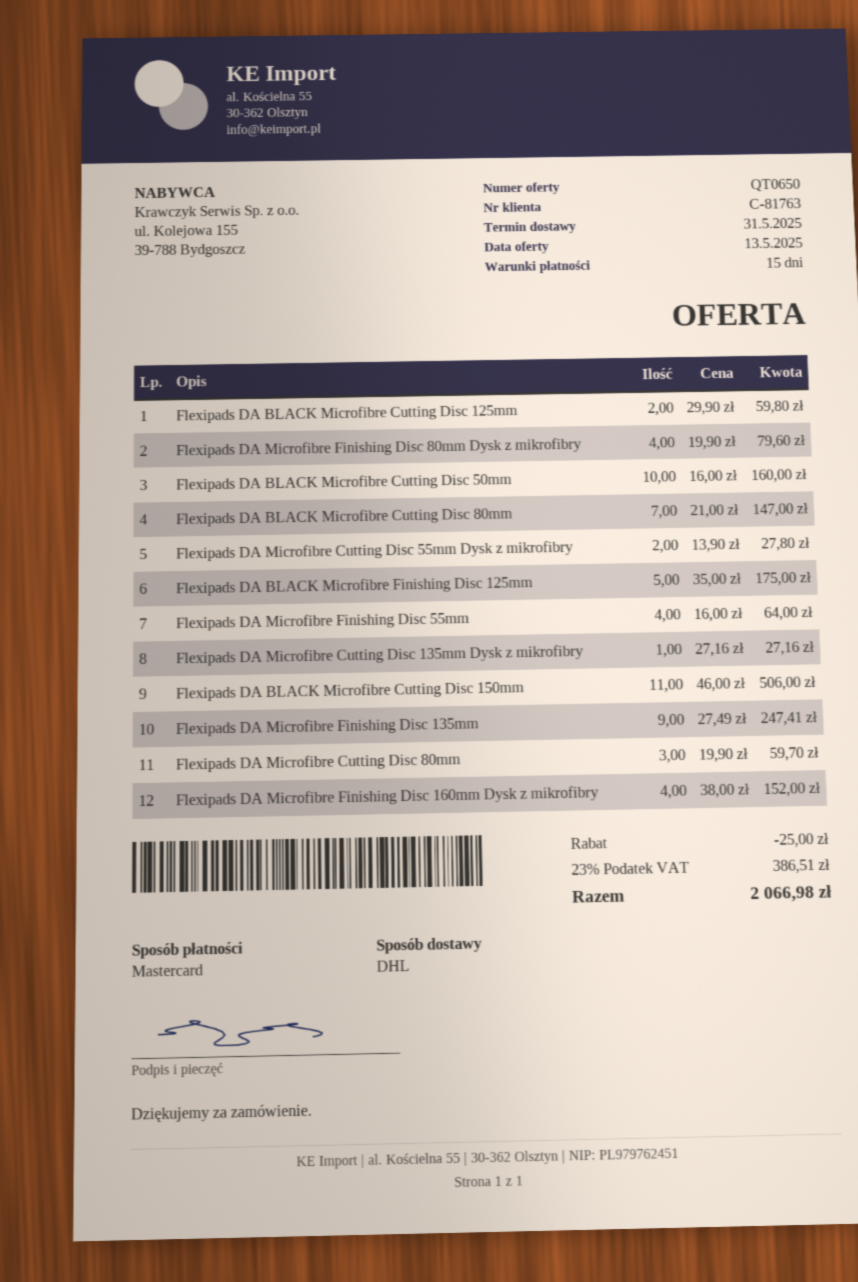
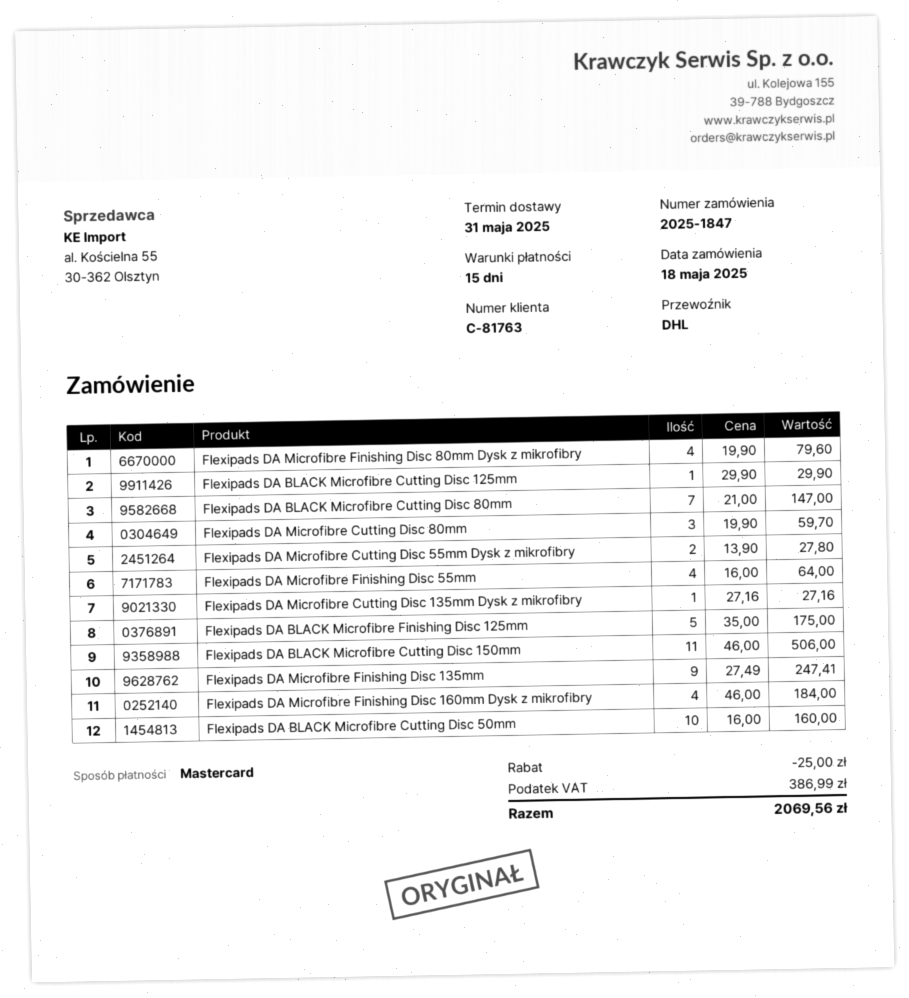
Flexipads DA BLACK Microfibre Cutting Disc 125mm: 2 x 29.90 = 59.80 -> 1 x 29.90 = 29.90
Flexipads DA Microfibre Finishing Disc 160mm Dysk z mikrofibry: 4 x 38.00 = 152.00 -> 4 x 46.00 = 184.00
tax: 386.51 -> 386.99
total: 2066.98 -> 2069.56

